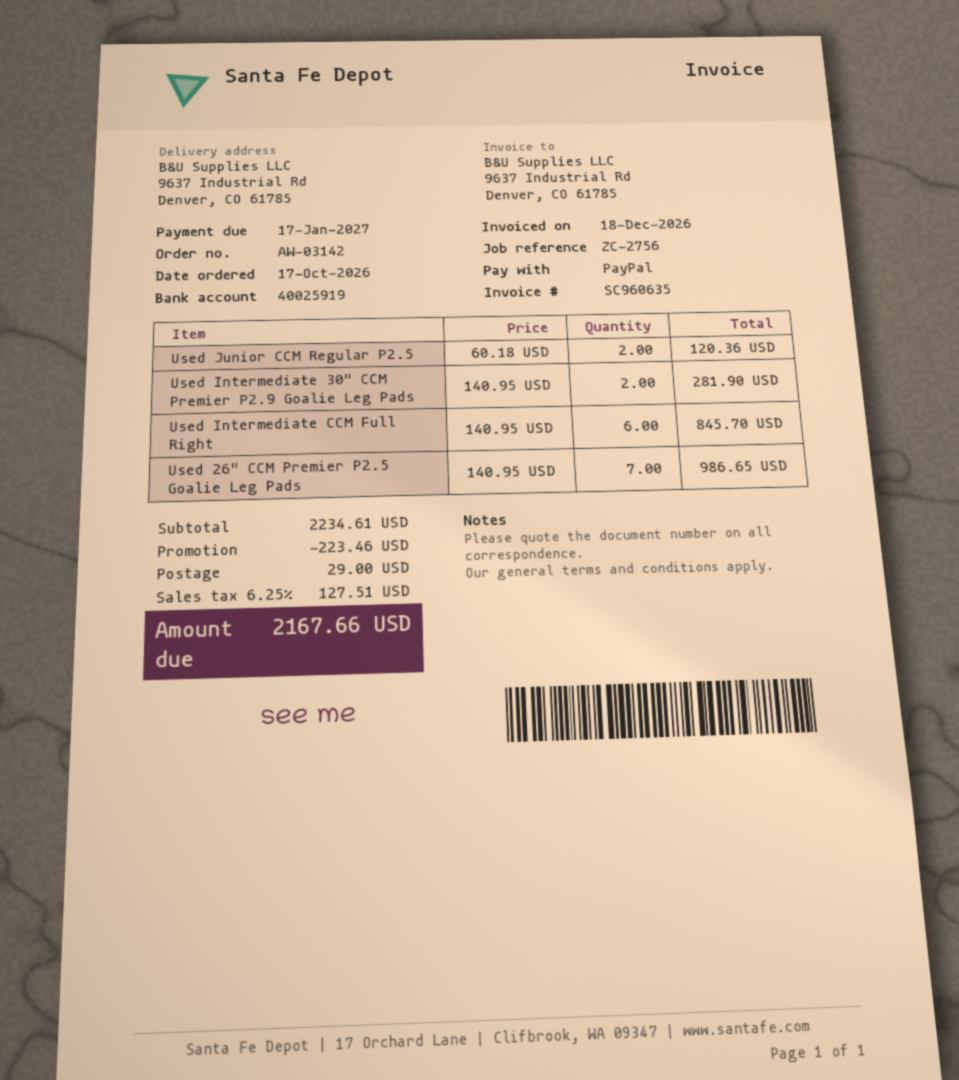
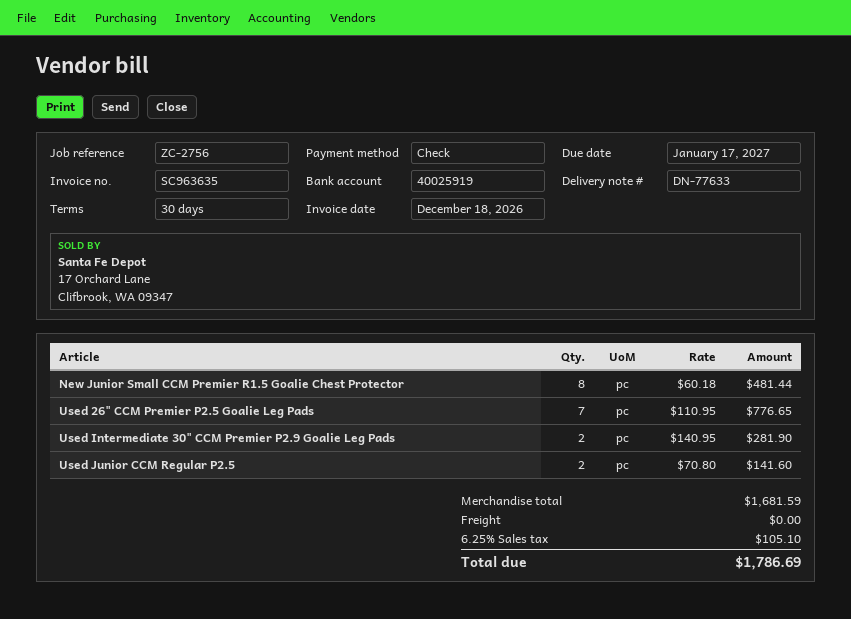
invoice number: SC960635 -> SC963635
payment method: PayPal -> cheque
Used Junior CCM Regular P2.5: 2 x 60.18 = 120.36 -> 2 x 70.80 = 141.60
Used Intermediate CCM Full Right: 6 x 140.95 = 845.70 -> none
Used 26" CCM Premier P2.5 Goalie Leg Pads: 7 x 140.95 = 986.65 -> 7 x 110.95 = 776.65
New Junior Small CCM Premier R1.5 Goalie Chest Protector: none -> 8 x 60.18 = 481.44
subtotal: 2234.61 -> 1681.59
discount: 223.46 -> none
shipping: 29.00 -> 0.00
tax: 6.25% = 127.51 -> 6.25% = 105.10
total: 2167.66 -> 1786.69

